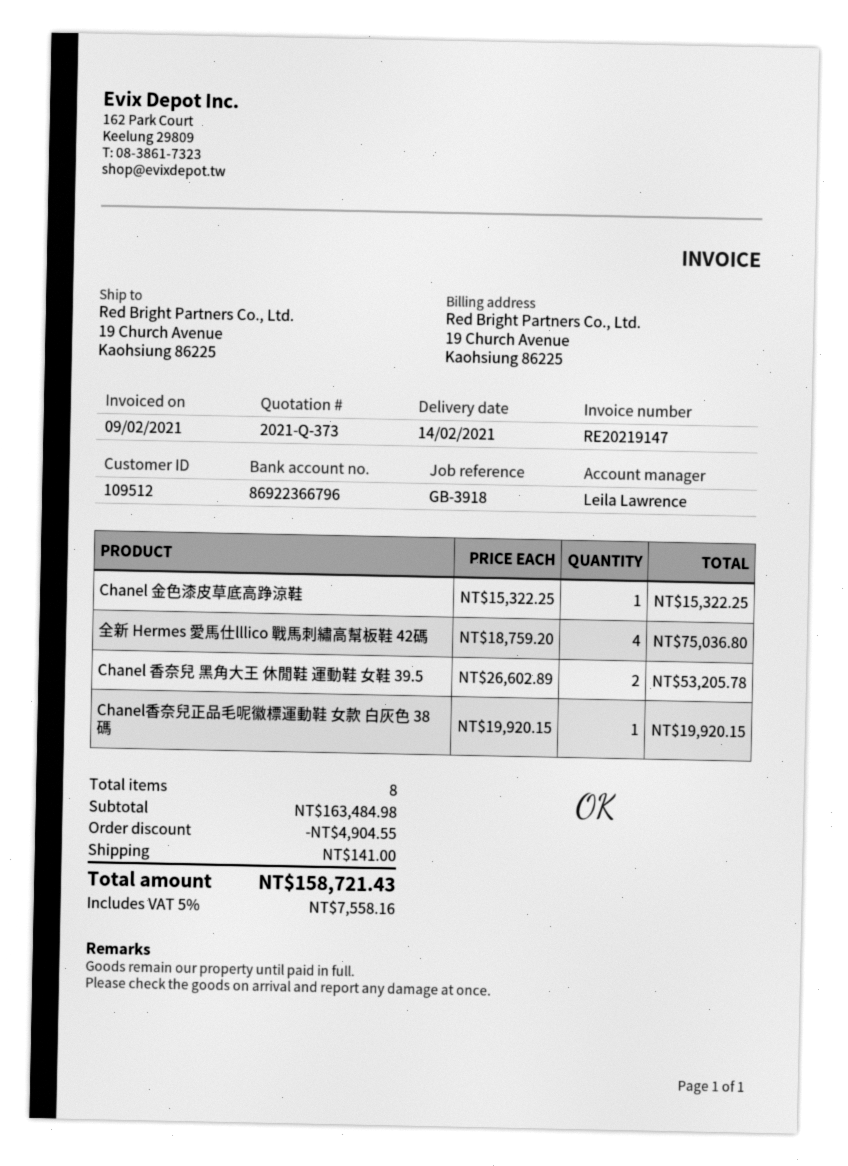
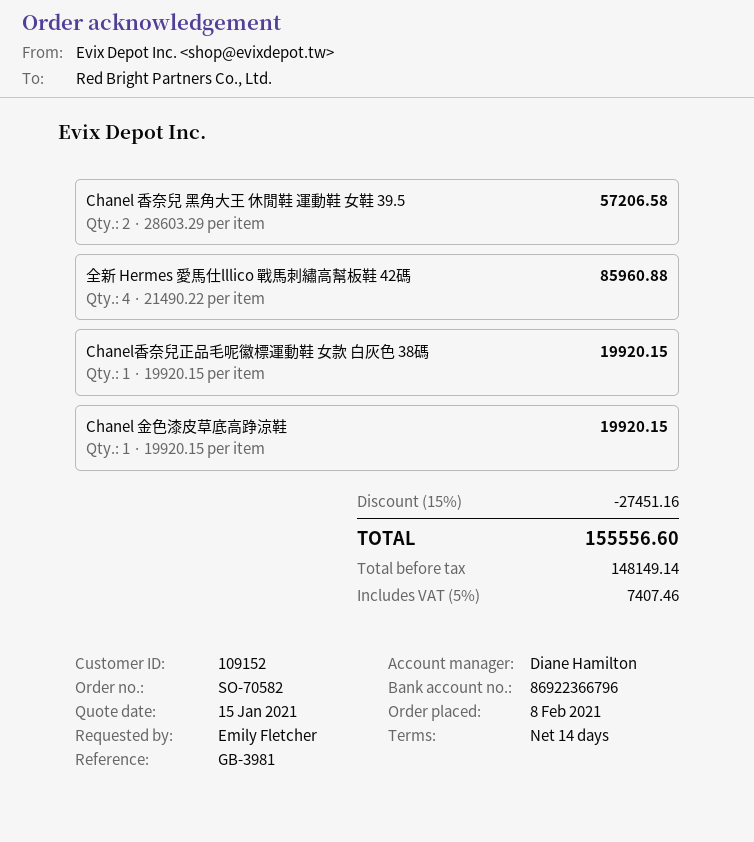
customer number: 109512 -> 109152
reference: GB-3918 -> GB-3981
sales rep: Leila Lawrence -> Diane Hamilton
Chanel 金色漆皮草底高踭涼鞋: 1 x 15322.25 = 15322.25 -> 1 x 19920.15 = 19920.15
全新 Hermes 愛馬仕lllico 戰馬刺繡高幫板鞋 42碼: 4 x 18759.20 = 75036.80 -> 4 x 21490.22 = 85960.88
Chanel 香奈兒 黑角大王 休閒鞋 運動鞋 女鞋 39.5: 2 x 26602.89 = 53205.78 -> 2 x 28603.29 = 57206.58
discount: 4904.55 -> 27451.16
shipping: 141.00 -> none
tax: 5% = 7558.16 -> 5% = 7407.46
total: 158721.43 -> 155556.60

